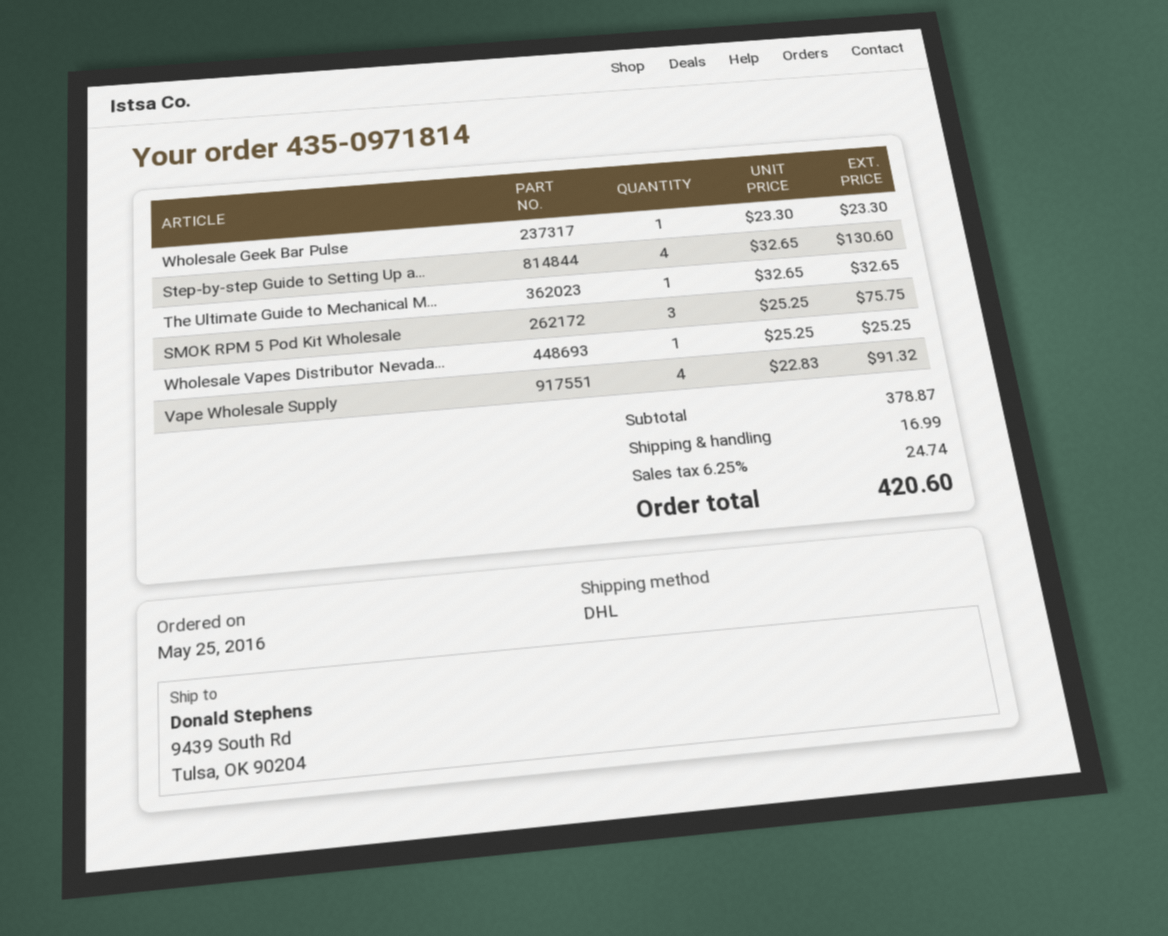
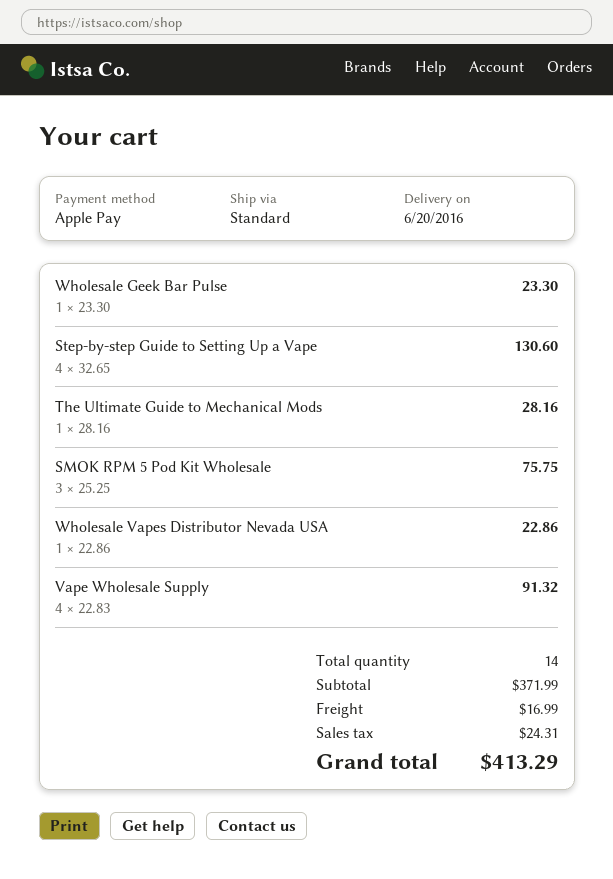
shipping method: DHL -> standard
The Ultimate Guide to Mechanical M...: 1 x 32.65 = 32.65 -> 1 x 28.16 = 28.16
Wholesale Vapes Distributor Nevada...: 1 x 25.25 = 25.25 -> 1 x 22.86 = 22.86
subtotal: 378.87 -> 371.99
tax: 24.74 -> 24.31
total: 420.60 -> 413.29

